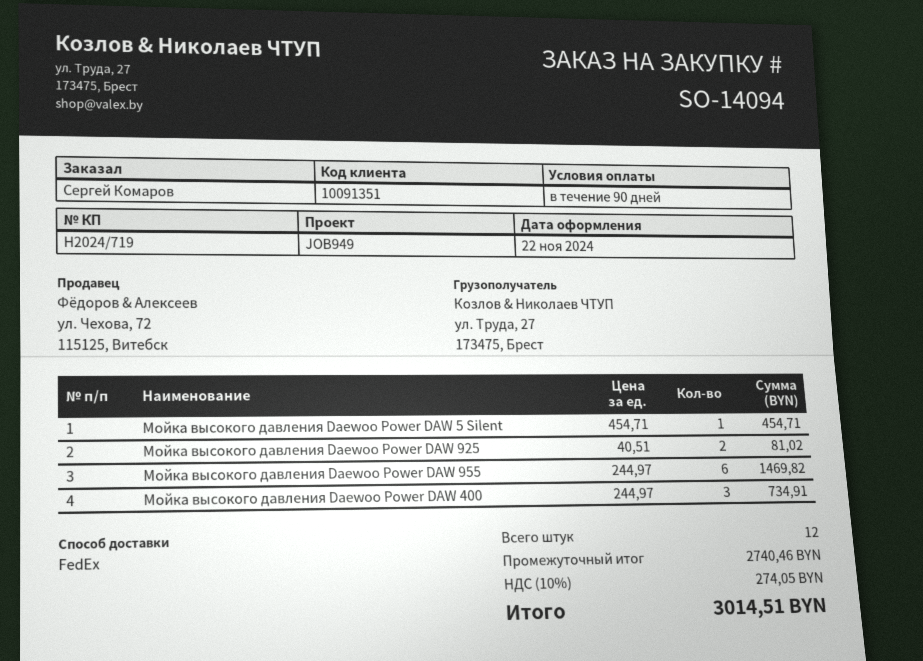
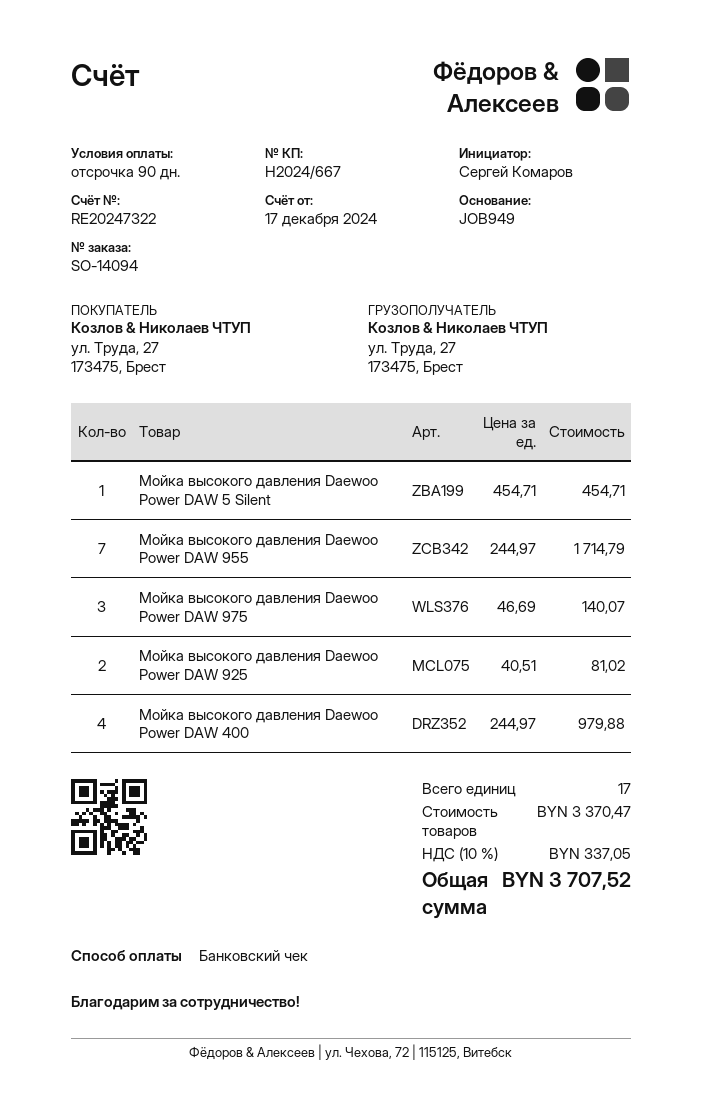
quote number: H2024/719 -> H2024/667
Мойка высокого давления Daewoo Power DAW 955: 6 x 244.97 = 1469.82 -> 7 x 244.97 = 1714.79
Мойка высокого давления Daewoo Power DAW 400: 3 x 244.97 = 734.91 -> 4 x 244.97 = 979.88
Мойка высокого давления Daewoo Power DAW 975: none -> 3 x 46.69 = 140.07
total quantity: 12 -> 17
subtotal: 2740.46 -> 3370.47
tax: 10% = 274.05 -> 10% = 337.05
total: 3014.51 -> 3707.52

